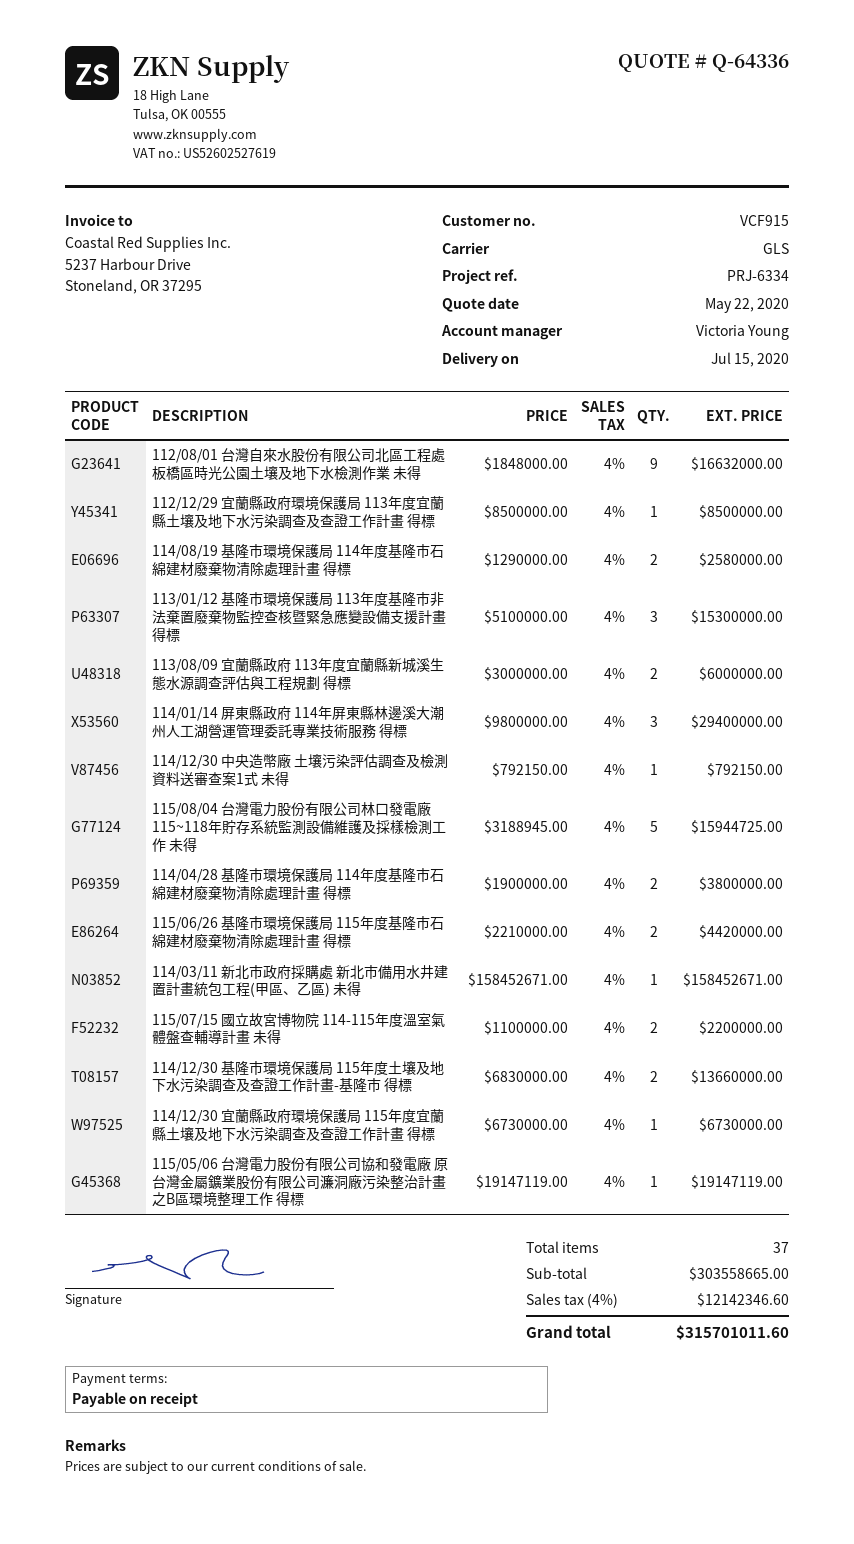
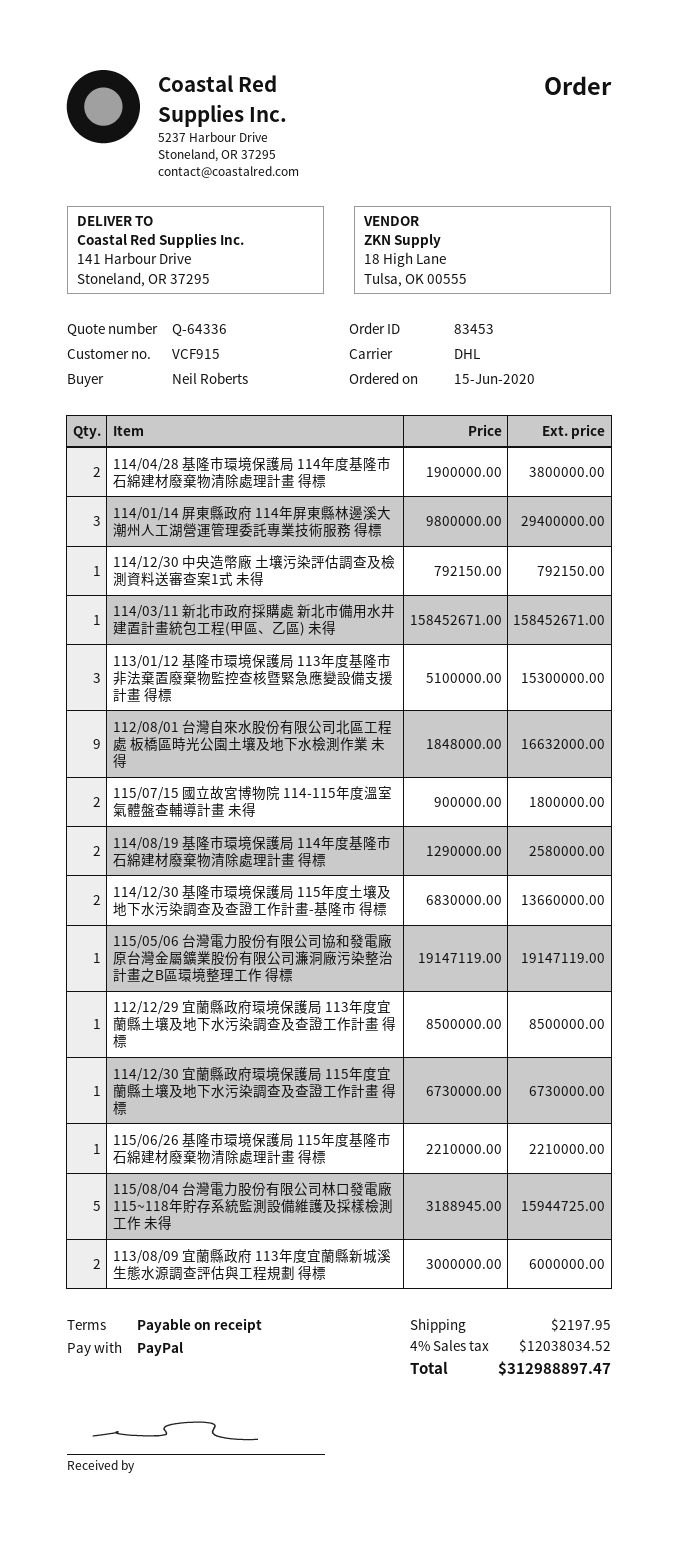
shipping method: GLS -> DHL
115/06/26 基隆市環境保護局 115年度基隆市石綿建材廢棄物清除處理計畫 得標: 2 x 2210000.00 = 4420000.00 -> 1 x 2210000.00 = 2210000.00
115/07/15 國立故宮博物院 114-115年度溫室氣體盤查輔導計畫 未得: 2 x 1100000.00 = 2200000.00 -> 2 x 900000.00 = 1800000.00
shipping: none -> 2197.95
tax: 4% = 12142346.60 -> 4% = 12038034.52
total: 315701011.60 -> 312988897.47

